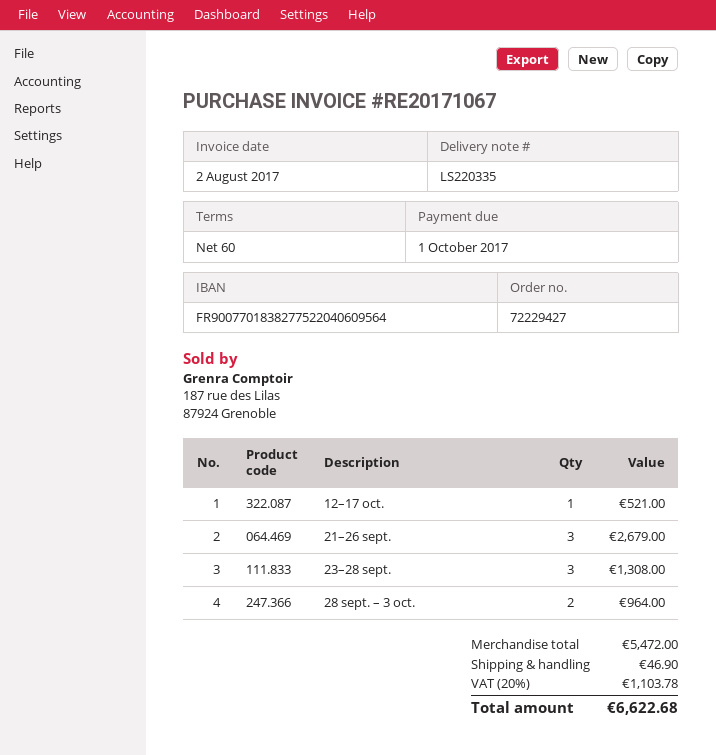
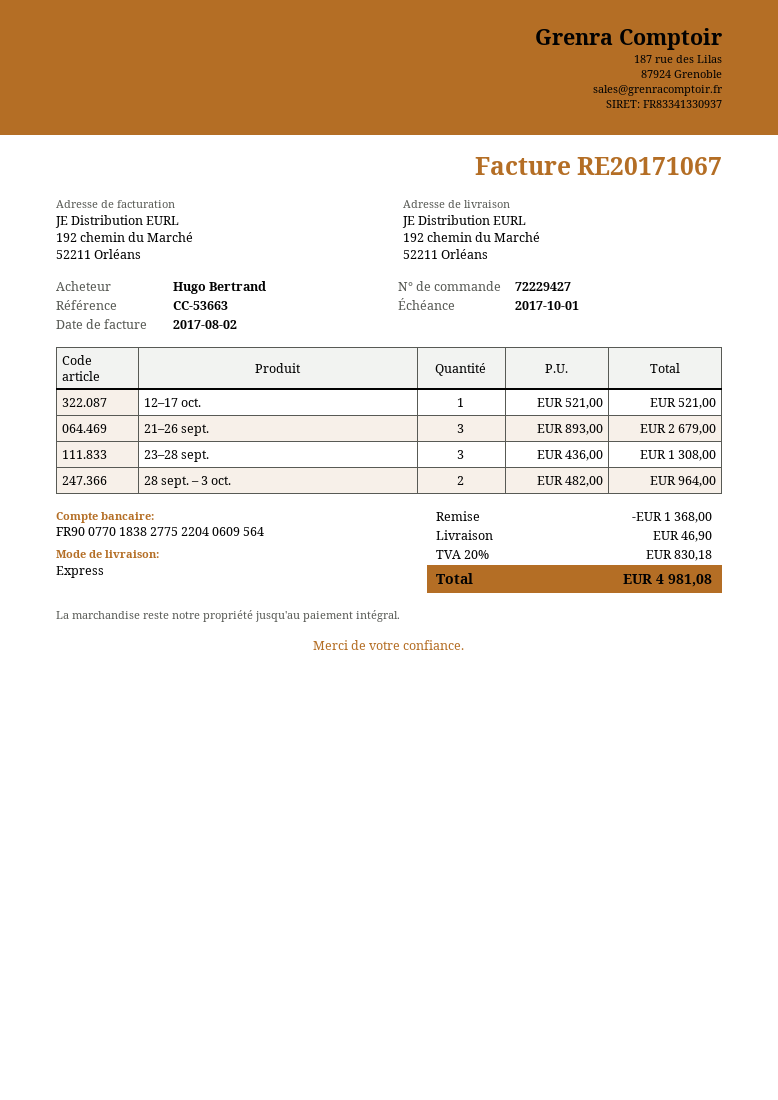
discount: none -> 1368.00
tax: 20% = 1103.78 -> 20% = 830.18
total: 6622.68 -> 4981.08

